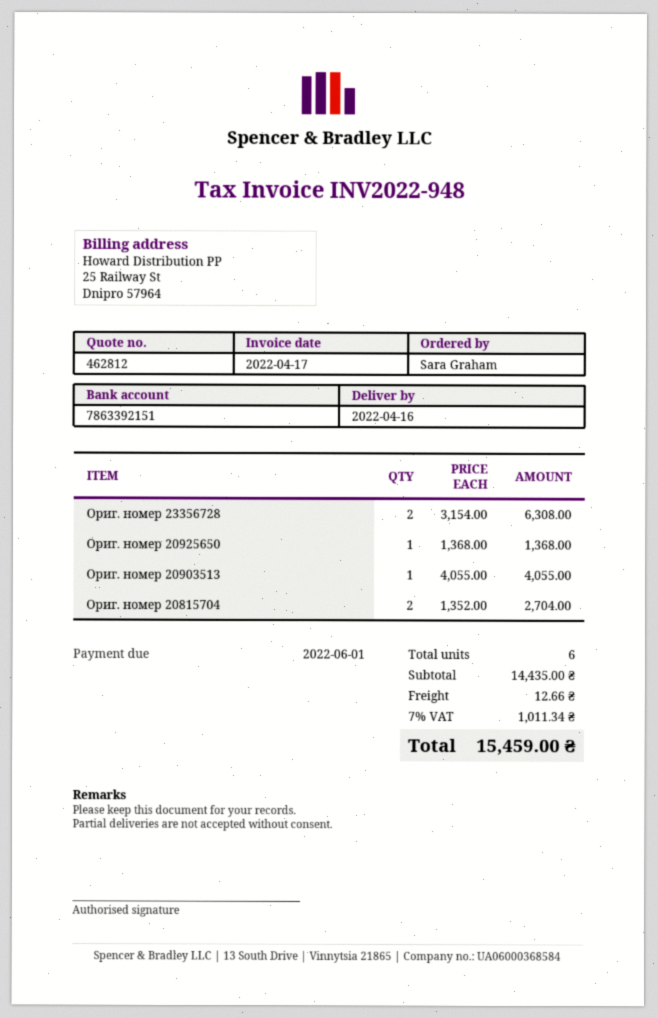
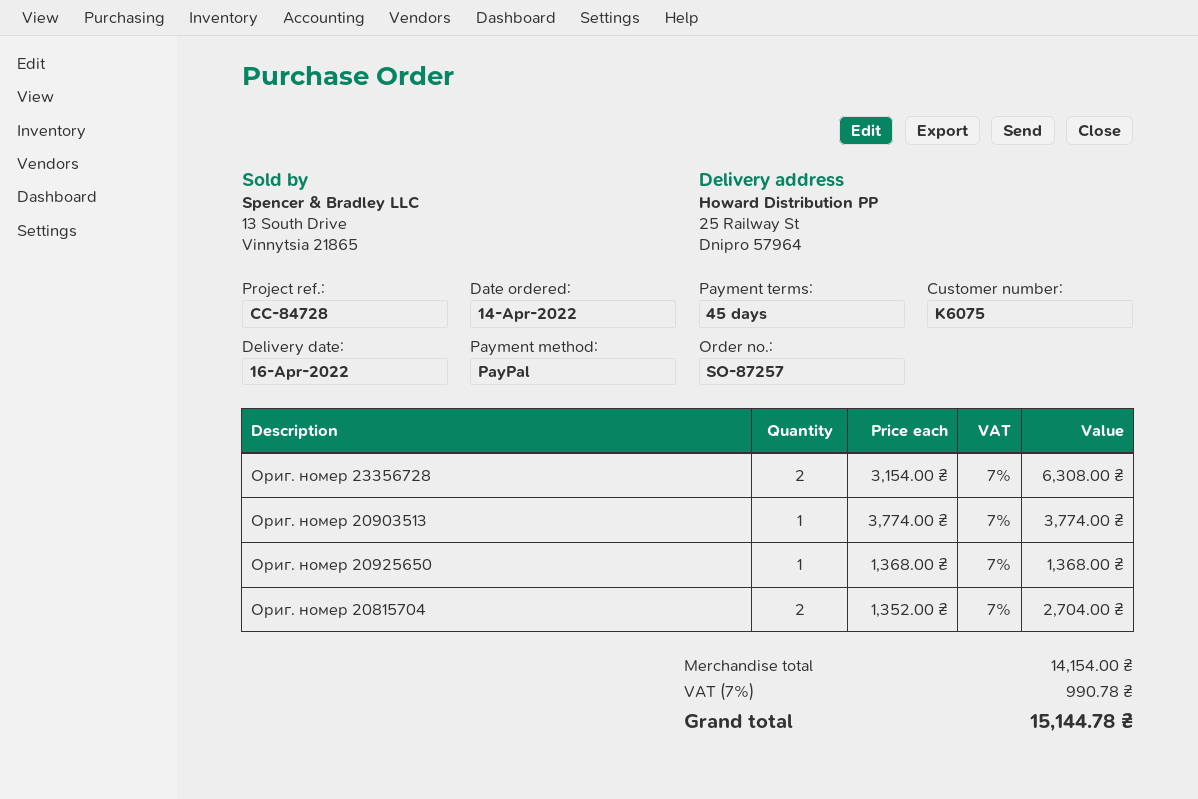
Ориг. номер 20903513: 1 x 4055.00 = 4055.00 -> 1 x 3774.00 = 3774.00
subtotal: 14435.00 -> 14154.00
shipping: 12.66 -> none
tax: 7% = 1011.34 -> 7% = 990.78
total: 15459.00 -> 15144.78

